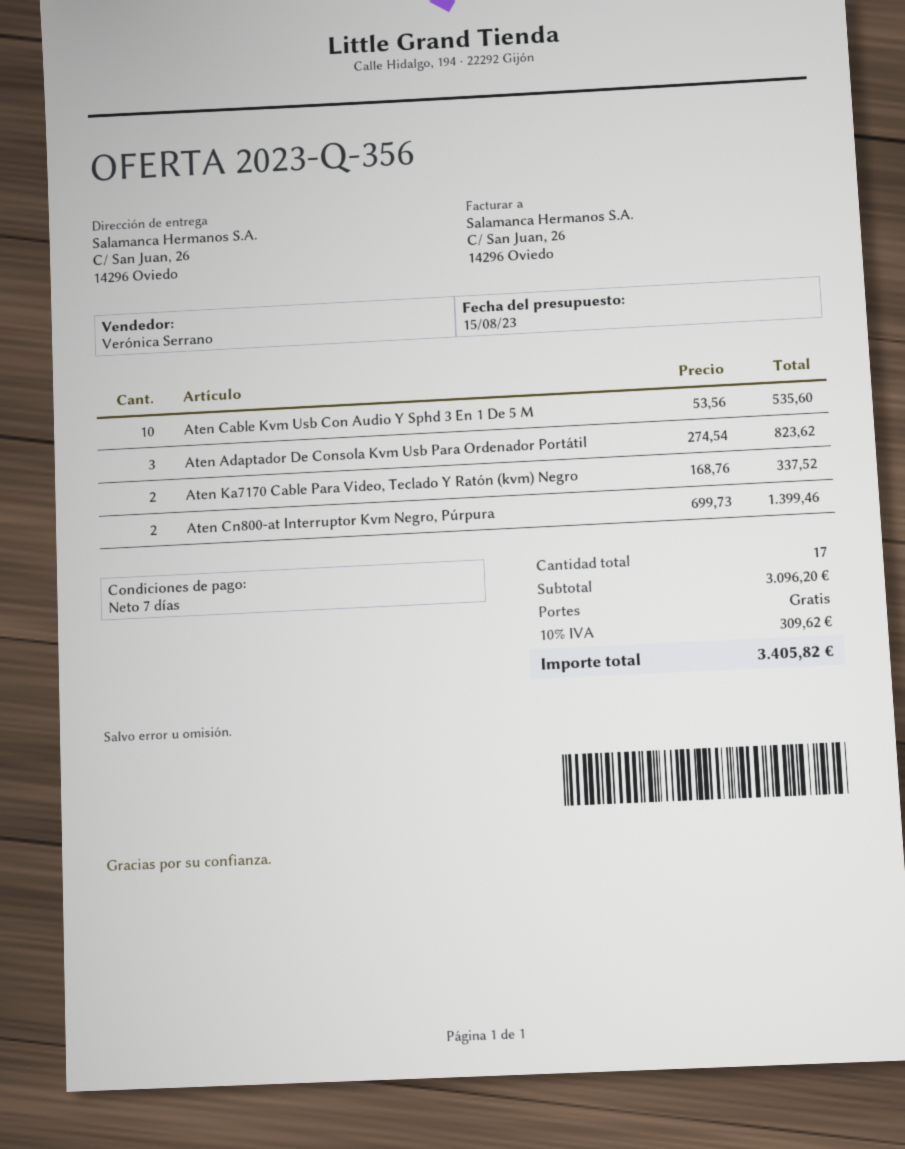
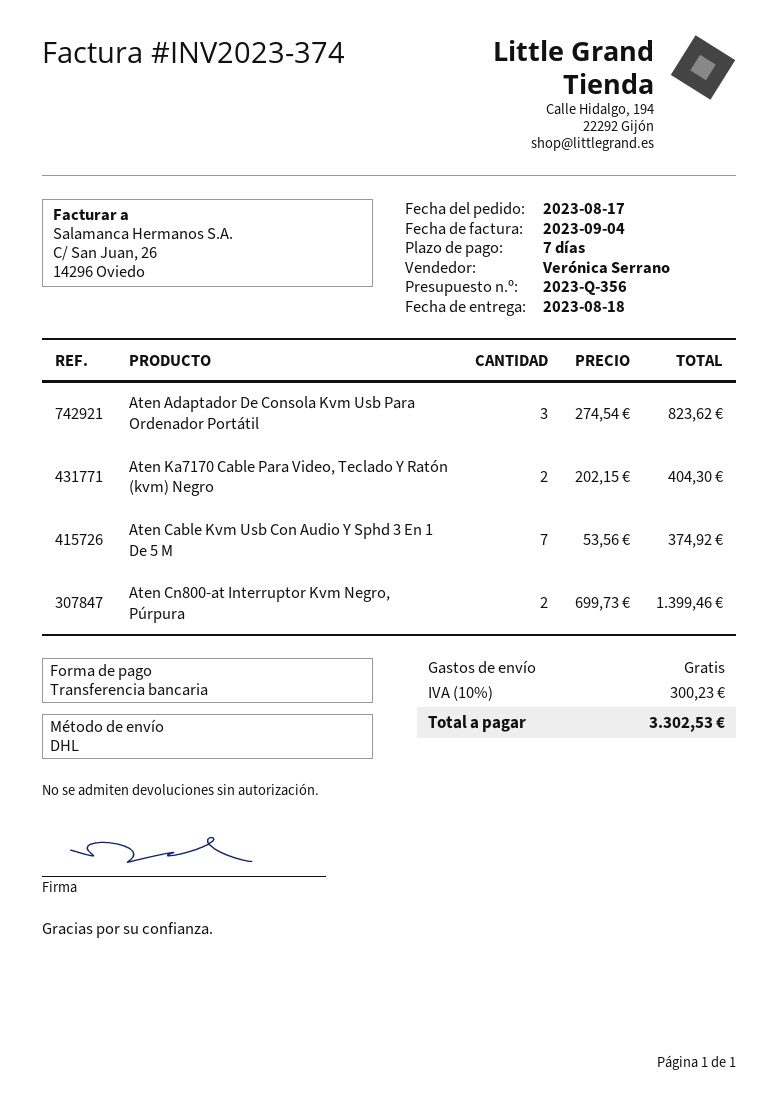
Aten Cable Kvm Usb Con Audio Y Sphd 3 En 1 De 5 M: 10 x 53.56 = 535.60 -> 7 x 53.56 = 374.92
Aten Ka7170 Cable Para Video, Teclado Y Ratón (kvm) Negro: 2 x 168.76 = 337.52 -> 2 x 202.15 = 404.30
tax: 10% = 309.62 -> 10% = 300.23
total: 3405.82 -> 3302.53

